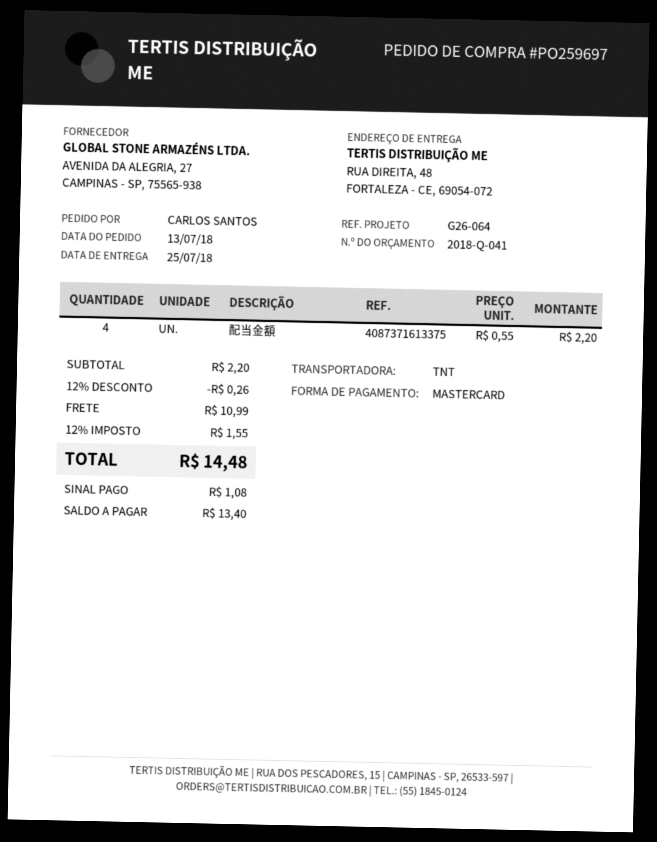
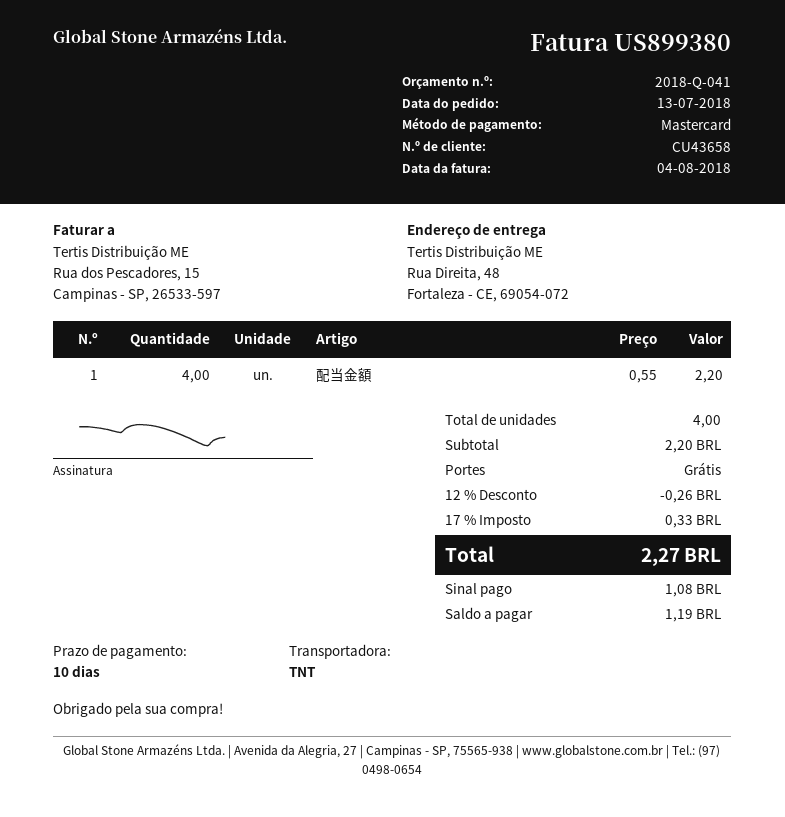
shipping: 10.99 -> 0.00
tax: 12% = 1.55 -> 17% = 0.33
total: 14.48 -> 2.27
balance: 13.40 -> 1.19

